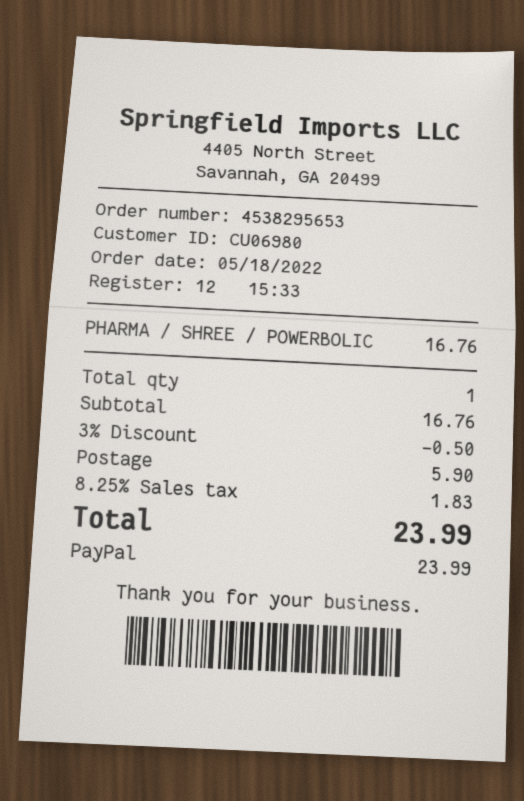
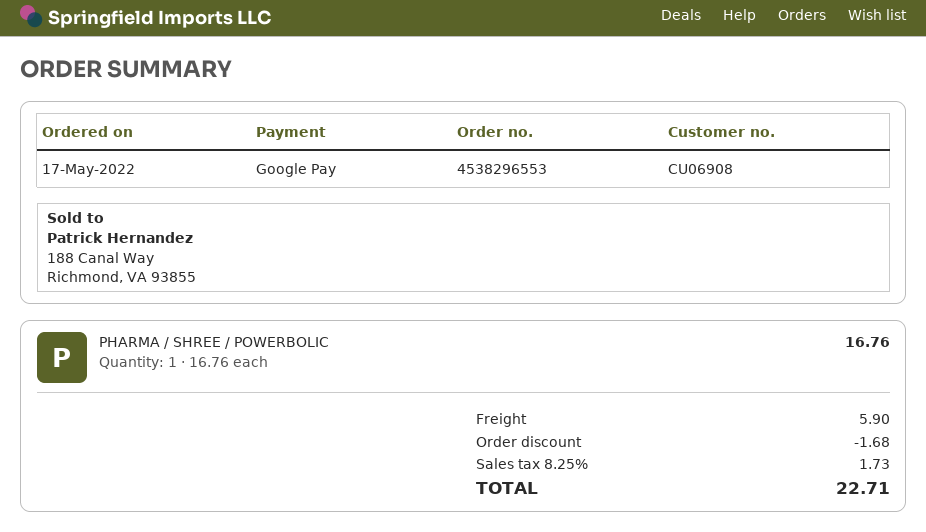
order number: 4538295653 -> 4538296553
order date: 2022-05-18 -> 2022-05-17
customer number: CU06980 -> CU06908
payment method: PayPal -> Google Pay
discount: 0.50 -> 1.68
tax: 8.25% = 1.83 -> 8.25% = 1.73
total: 23.99 -> 22.71

